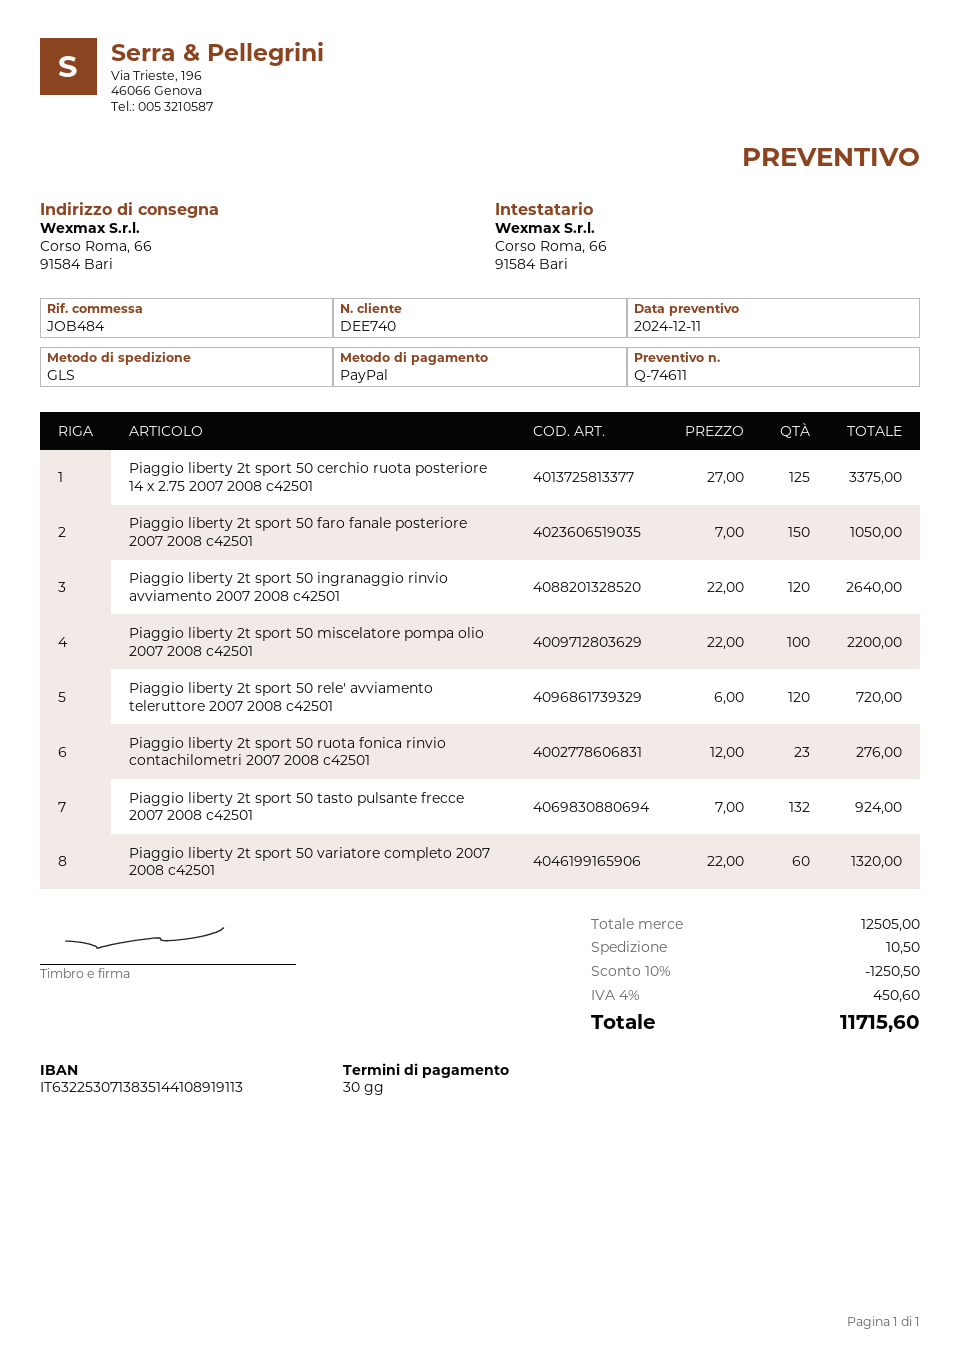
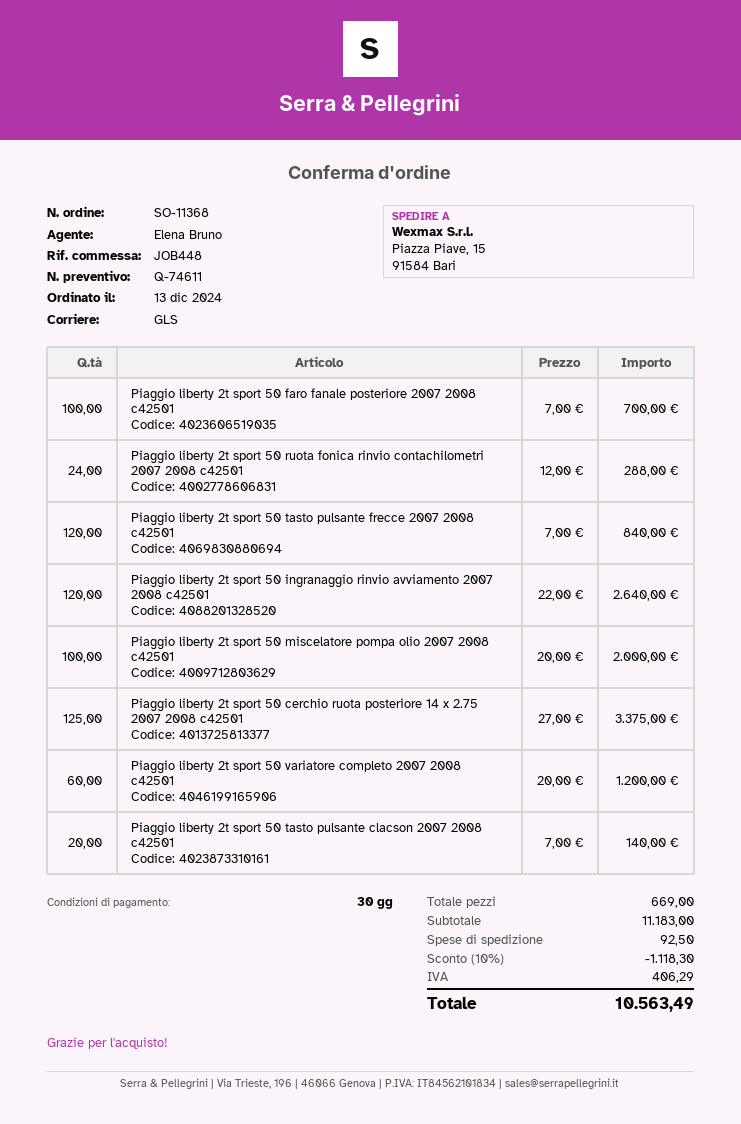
reference: JOB484 -> JOB448
ship to: Corso Roma, 66, 91584 Bari -> Piazza Piave, 15, 91584 Bari
Piaggio liberty 2t sport 50 faro fanale posteriore 2007 2008 c42501: 150 x 7.00 = 1050.00 -> 100 x 7.00 = 700.00
Piaggio liberty 2t sport 50 miscelatore pompa olio 2007 2008 c42501: 100 x 22.00 = 2200.00 -> 100 x 20.00 = 2000.00
Piaggio liberty 2t sport 50 rele' avviamento teleruttore 2007 2008 c42501: 120 x 6.00 = 720.00 -> none
Piaggio liberty 2t sport 50 ruota fonica rinvio contachilometri 2007 2008 c42501: 23 x 12.00 = 276.00 -> 24 x 12.00 = 288.00
Piaggio liberty 2t sport 50 tasto pulsante frecce 2007 2008 c42501: 132 x 7.00 = 924.00 -> 120 x 7.00 = 840.00
Piaggio liberty 2t sport 50 variatore completo 2007 2008 c42501: 60 x 22.00 = 1320.00 -> 60 x 20.00 = 1200.00
Piaggio liberty 2t sport 50 tasto pulsante clacson 2007 2008 c42501: none -> 20 x 7.00 = 140.00
subtotal: 12505.00 -> 11183.00
discount: 10% = 1250.50 -> 10% = 1118.30
shipping: 10.50 -> 92.50
tax: 450.60 -> 406.29
total: 11715.60 -> 10563.49

